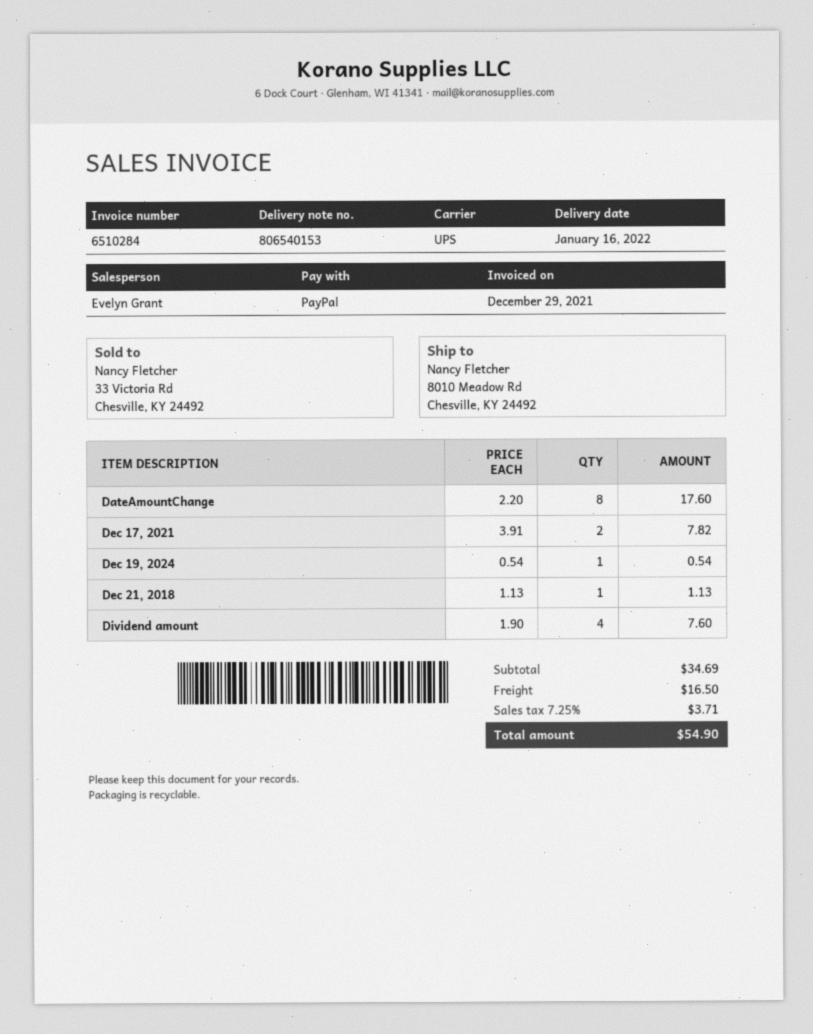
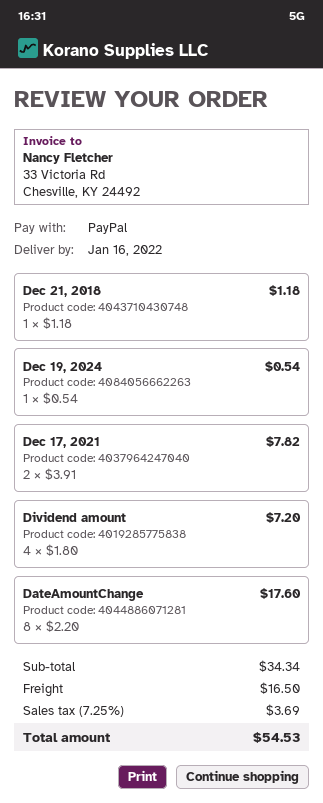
Dec 21, 2018: 1 x 1.13 = 1.13 -> 1 x 1.18 = 1.18
Dividend amount: 4 x 1.90 = 7.60 -> 4 x 1.80 = 7.20
subtotal: 34.69 -> 34.34
tax: 7.25% = 3.71 -> 7.25% = 3.69
total: 54.90 -> 54.53

